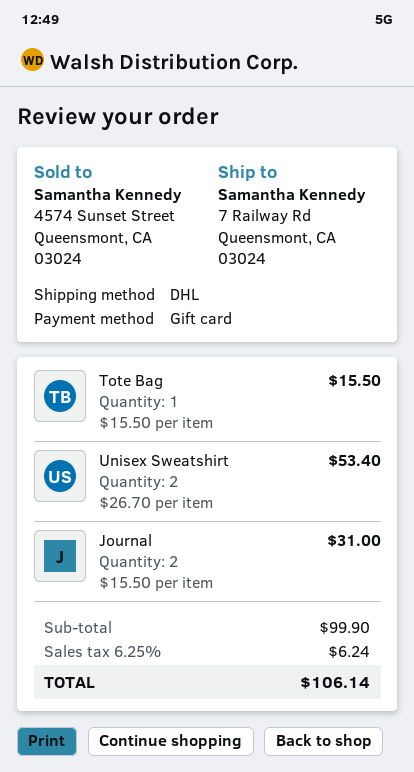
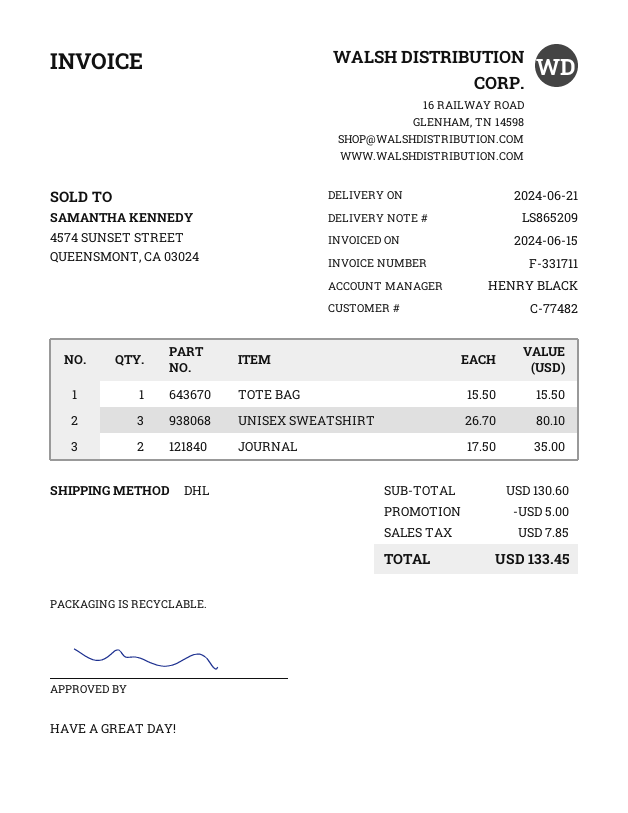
Unisex Sweatshirt: 2 x 26.70 = 53.40 -> 3 x 26.70 = 80.10
Journal: 2 x 15.50 = 31.00 -> 2 x 17.50 = 35.00
subtotal: 99.90 -> 130.60
discount: none -> 5.00
tax: 6.24 -> 7.85
total: 106.14 -> 133.45

